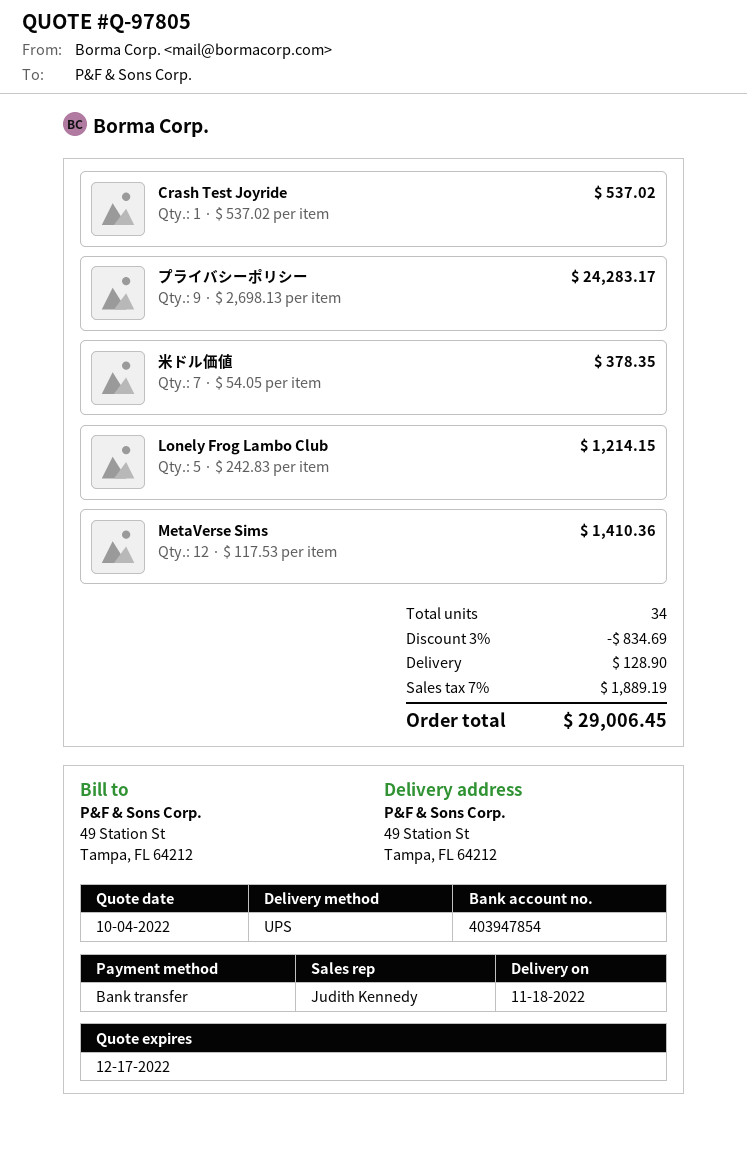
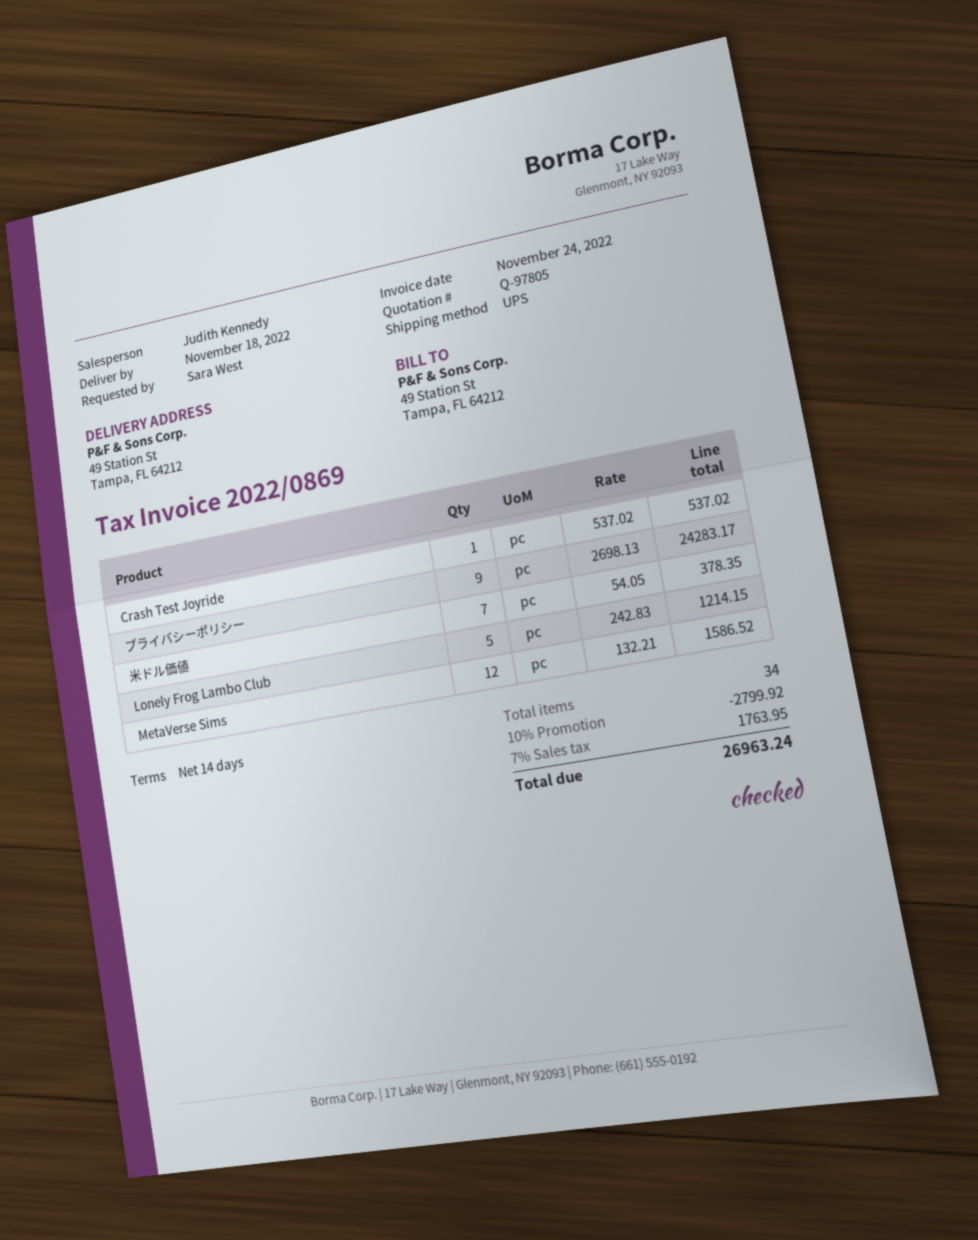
MetaVerse Sims: 12 x 117.53 = 1410.36 -> 12 x 132.21 = 1586.52
discount: 3% = 834.69 -> 10% = 2799.92
shipping: 128.90 -> none
tax: 7% = 1889.19 -> 7% = 1763.95
total: 29006.45 -> 26963.24

